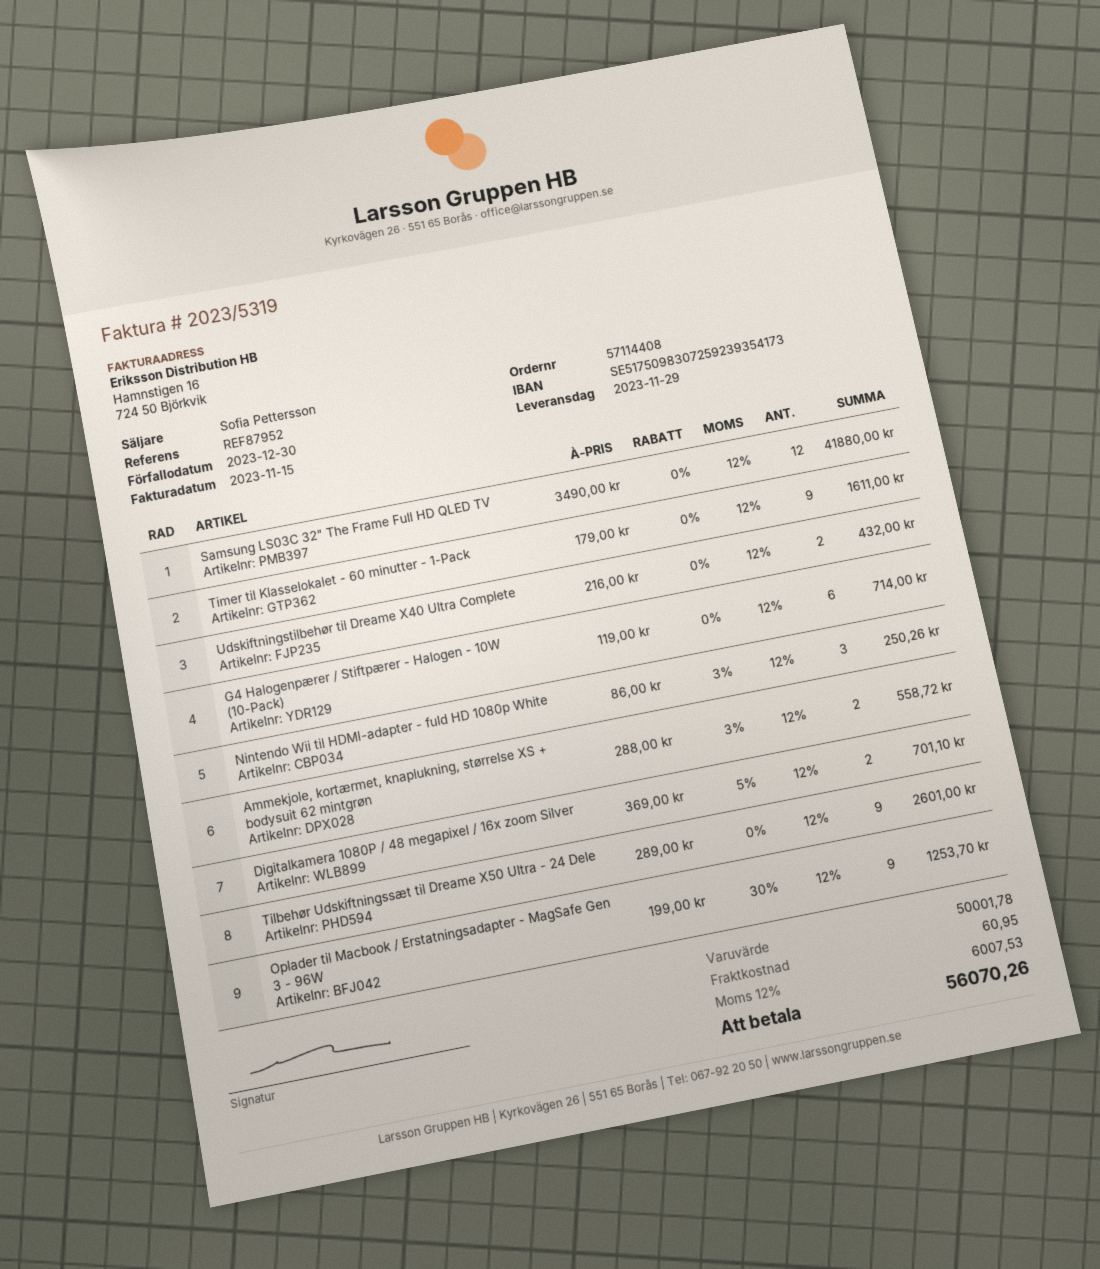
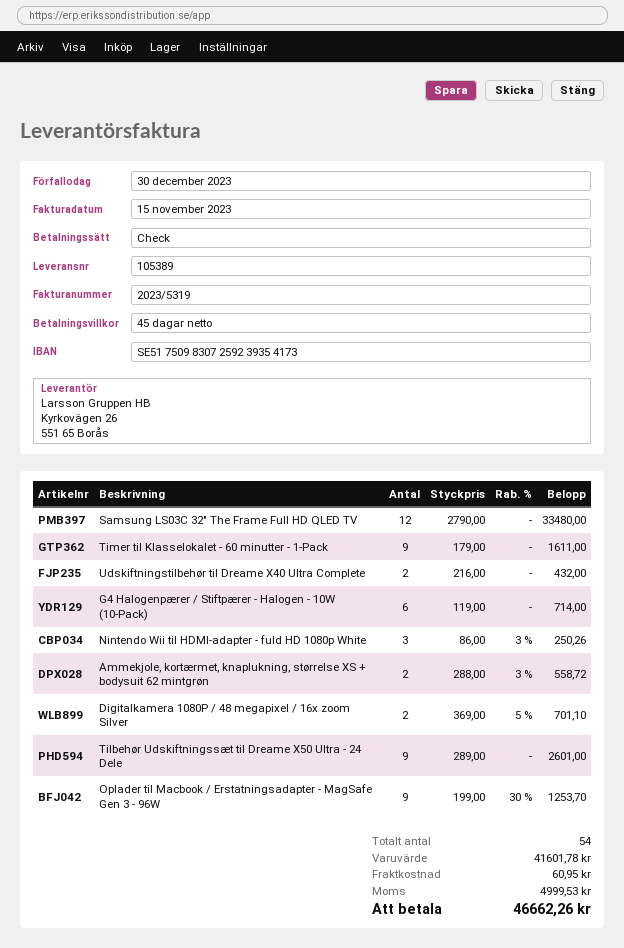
Samsung LS03C 32" The Frame Full HD QLED TV: 12 x 3490.00 = 41880.00 -> 12 x 2790.00 = 33480.00
subtotal: 50001.78 -> 41601.78
tax: 6007.53 -> 4999.53
total: 56070.26 -> 46662.26

